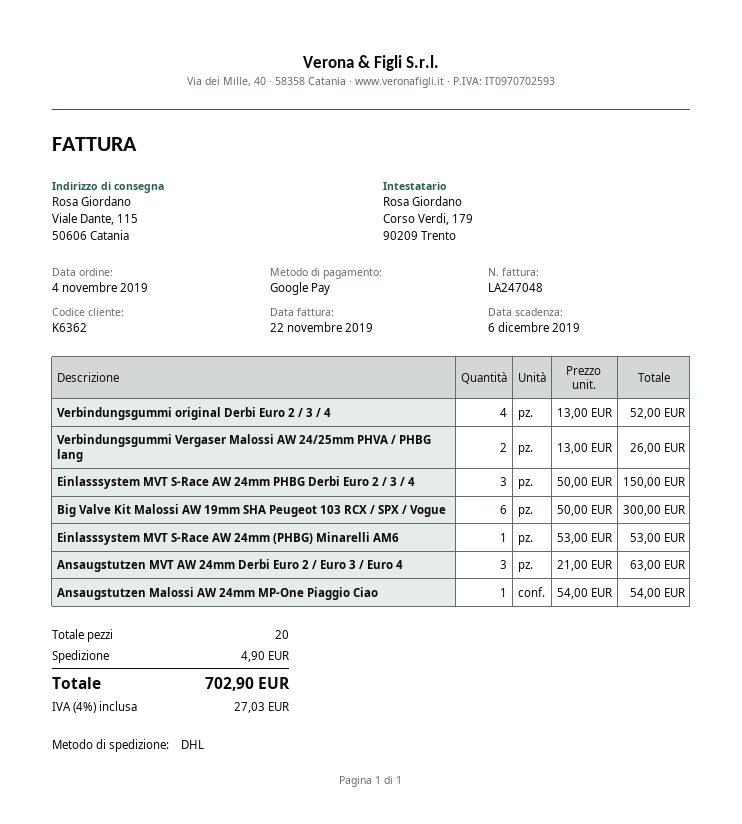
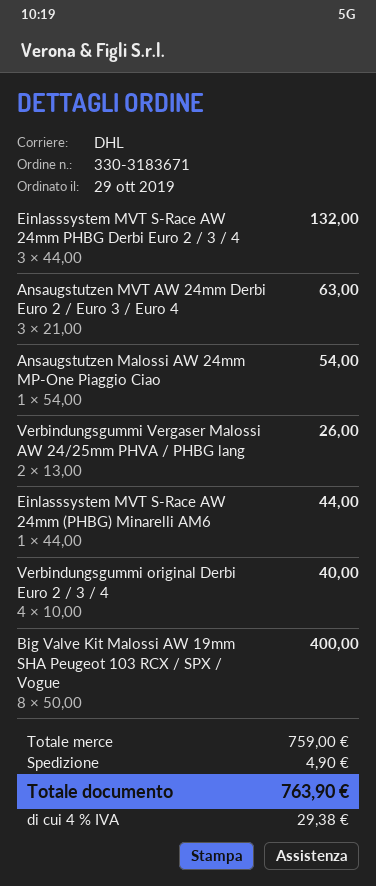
order date: 2019-11-04 -> 2019-10-29
Verbindungsgummi original Derbi Euro 2 / 3 / 4: 4 x 13.00 = 52.00 -> 4 x 10.00 = 40.00
Einlasssystem MVT S-Race AW 24mm PHBG Derbi Euro 2 / 3 / 4: 3 x 50.00 = 150.00 -> 3 x 44.00 = 132.00
Big Valve Kit Malossi AW 19mm SHA Peugeot 103 RCX / SPX / Vogue: 6 x 50.00 = 300.00 -> 8 x 50.00 = 400.00
Einlasssystem MVT S-Race AW 24mm (PHBG) Minarelli AM6: 1 x 53.00 = 53.00 -> 1 x 44.00 = 44.00
tax: 4% = 27.03 -> 4% = 29.38
total: 702.90 -> 763.90

